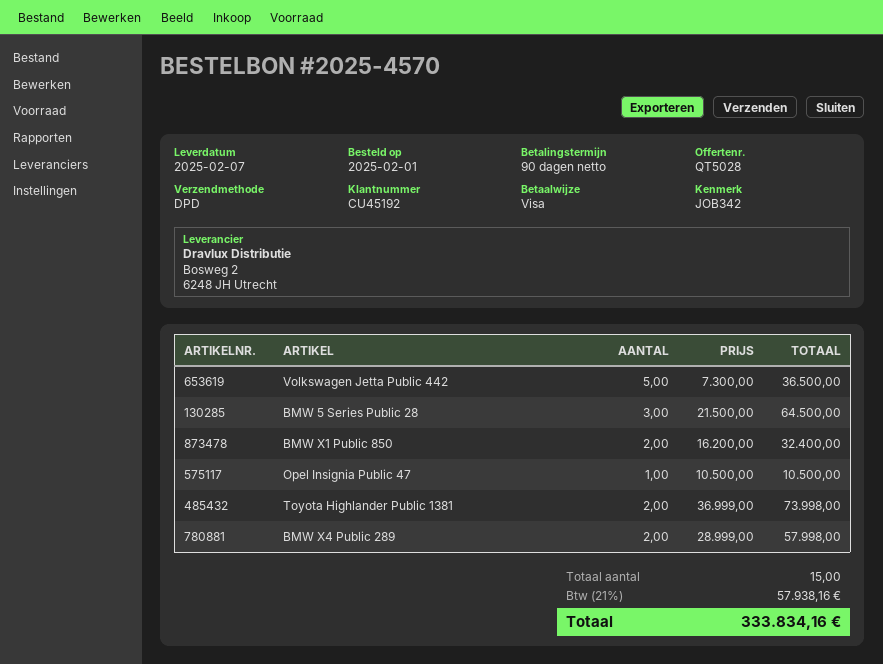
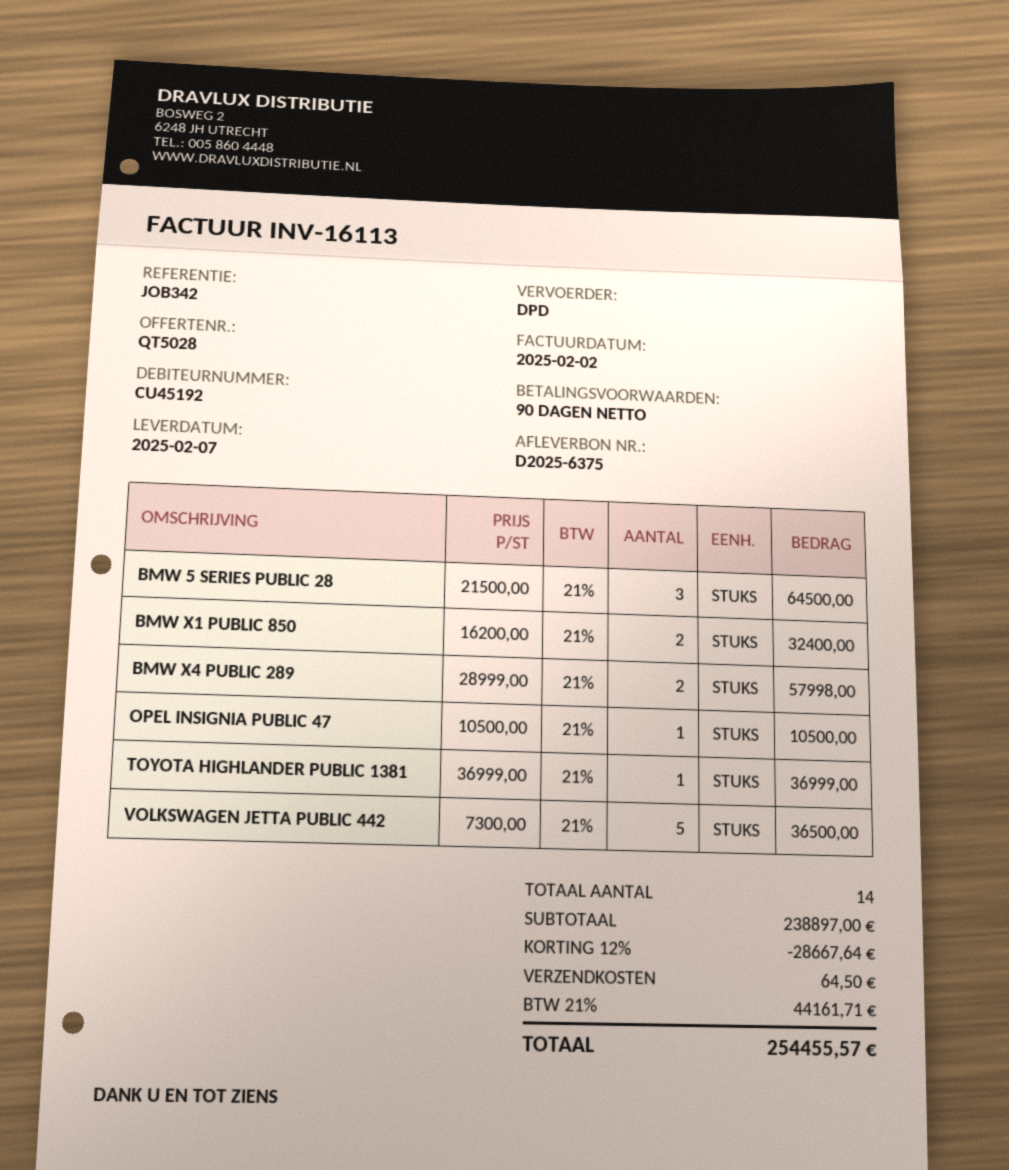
Toyota Highlander Public 1381: 2 x 36999.00 = 73998.00 -> 1 x 36999.00 = 36999.00
total quantity: 15 -> 14
discount: none -> 12% = 28667.64
shipping: none -> 64.50
tax: 21% = 57938.16 -> 21% = 44161.71
total: 333834.16 -> 254455.57

